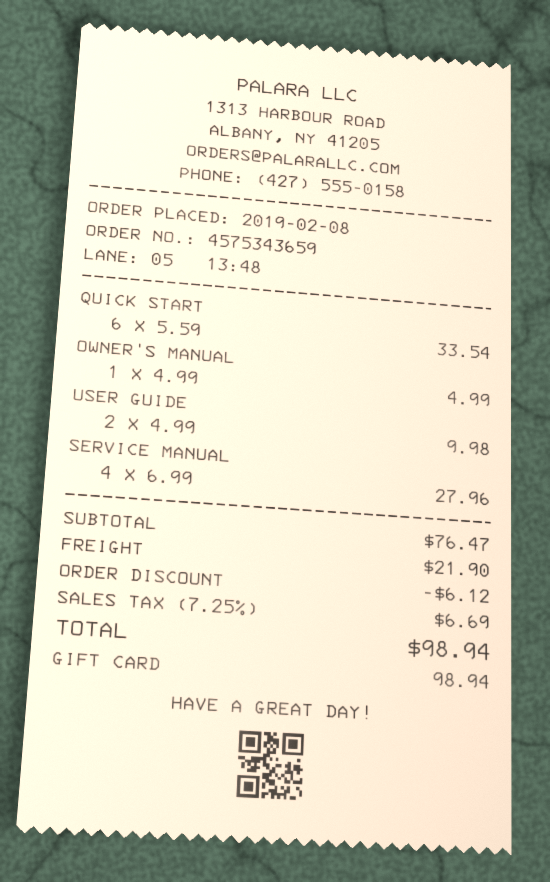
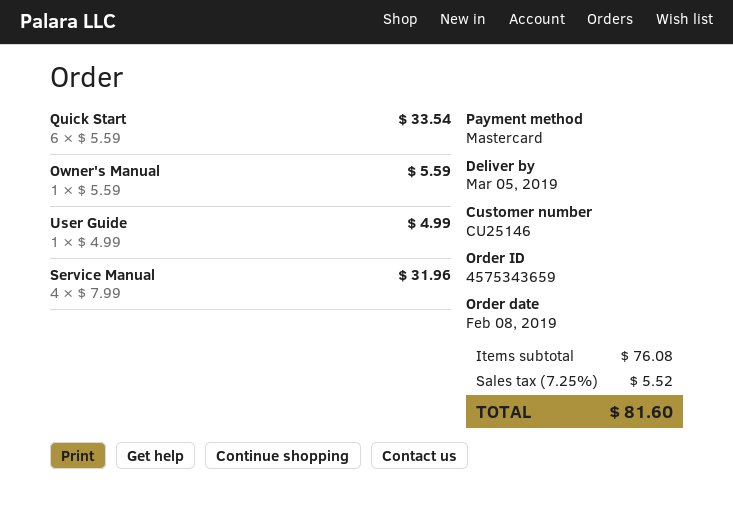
payment method: gift card -> Mastercard
OWNER'S MANUAL: 1 x 4.99 = 4.99 -> 1 x 5.59 = 5.59
USER GUIDE: 2 x 4.99 = 9.98 -> 1 x 4.99 = 4.99
SERVICE MANUAL: 4 x 6.99 = 27.96 -> 4 x 7.99 = 31.96
subtotal: 76.47 -> 76.08
discount: 6.12 -> none
shipping: 21.90 -> none
tax: 7.25% = 6.69 -> 7.25% = 5.52
total: 98.94 -> 81.60

